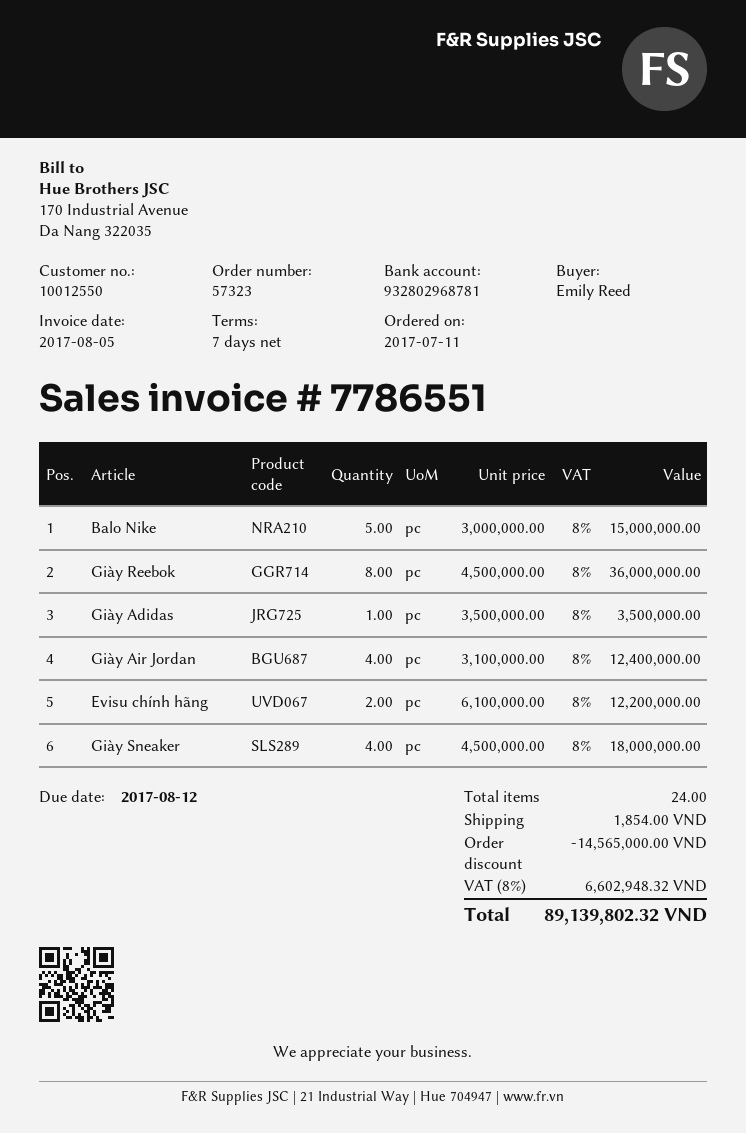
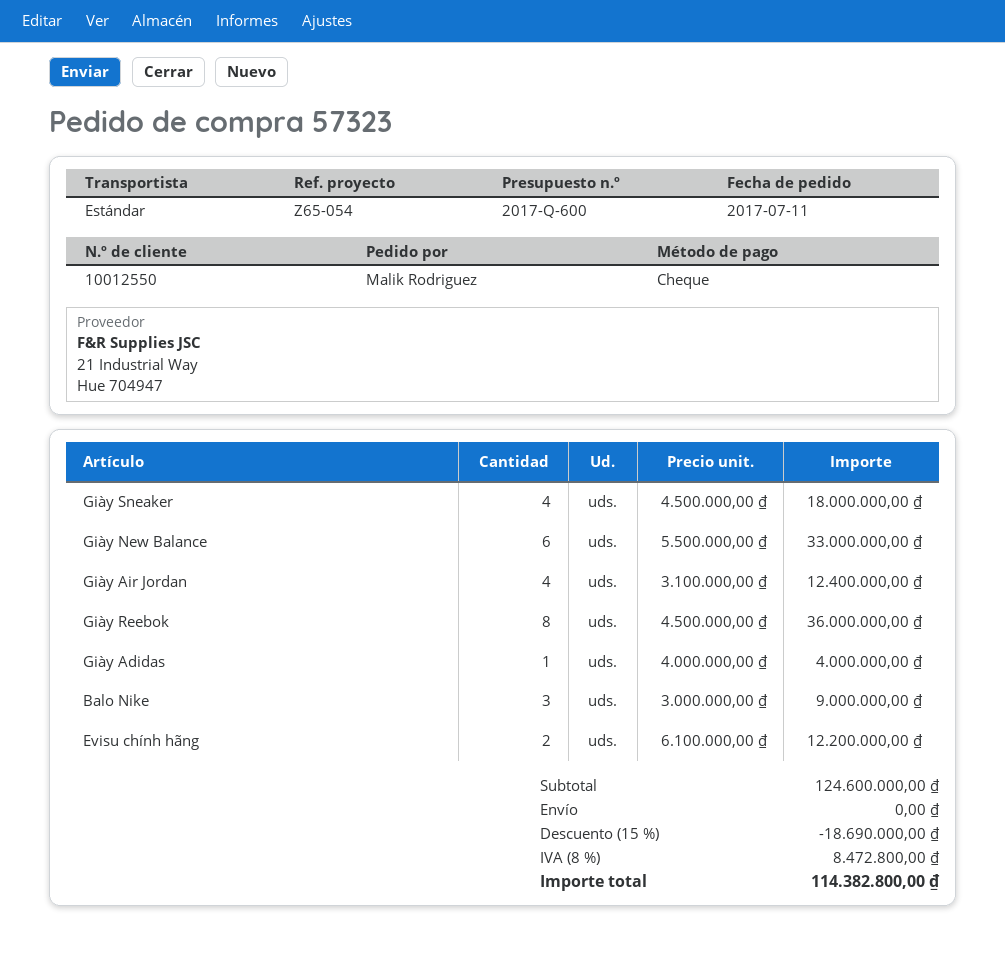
ordered by: Emily Reed -> Malik Rodriguez
Balo Nike: 5 x 3000000.00 = 15000000.00 -> 3 x 3000000.00 = 9000000.00
Giày Adidas: 1 x 3500000.00 = 3500000.00 -> 1 x 4000000.00 = 4000000.00
Giày New Balance: none -> 6 x 5500000.00 = 33000000.00
discount: 14565000.00 -> 18690000.00
shipping: 1854.00 -> 0.00
tax: 8% = 6602948.32 -> 8% = 8472800.00
total: 89139802.32 -> 114382800.00

